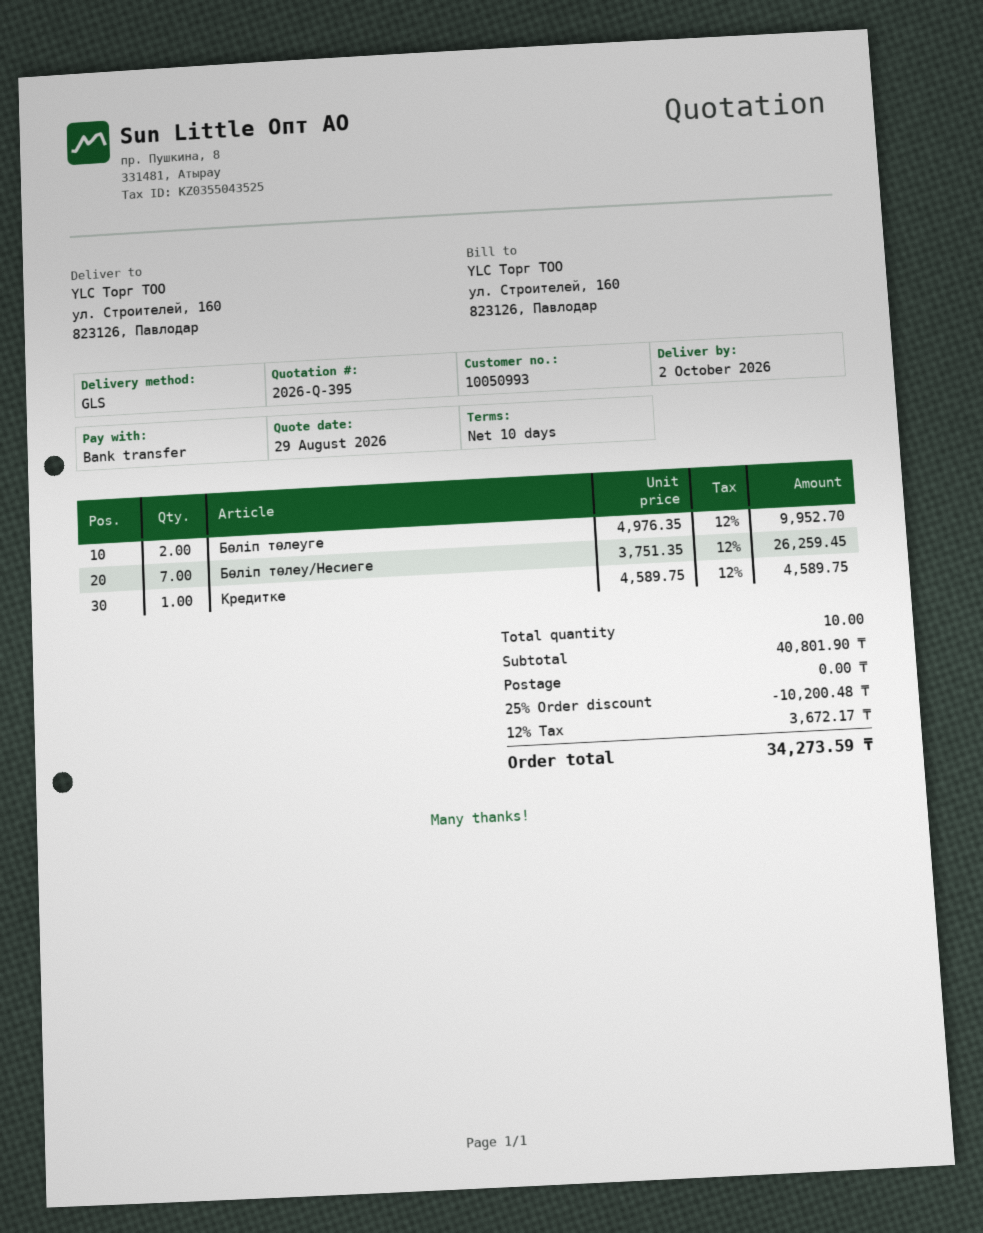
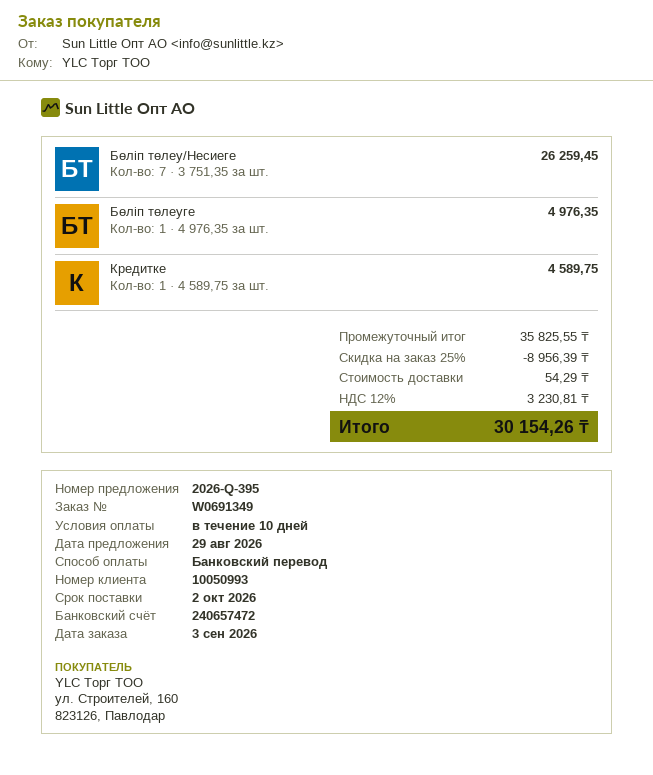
Бөліп төлеуге: 2 x 4976.35 = 9952.70 -> 1 x 4976.35 = 4976.35
subtotal: 40801.90 -> 35825.55
discount: 25% = 10200.48 -> 25% = 8956.39
shipping: 0.00 -> 54.29
tax: 12% = 3672.17 -> 12% = 3230.81
total: 34273.59 -> 30154.26

